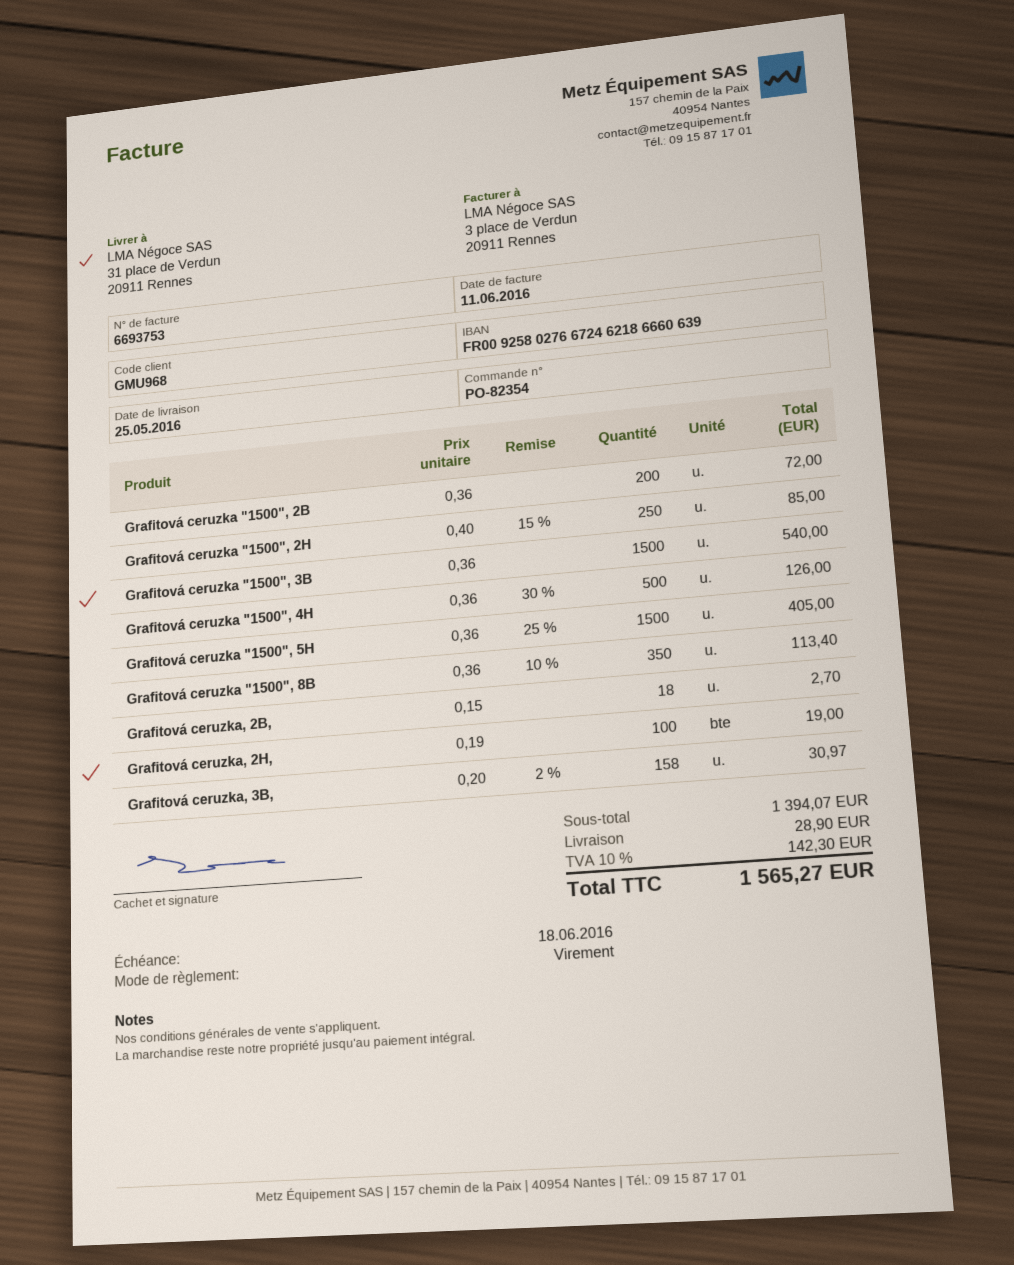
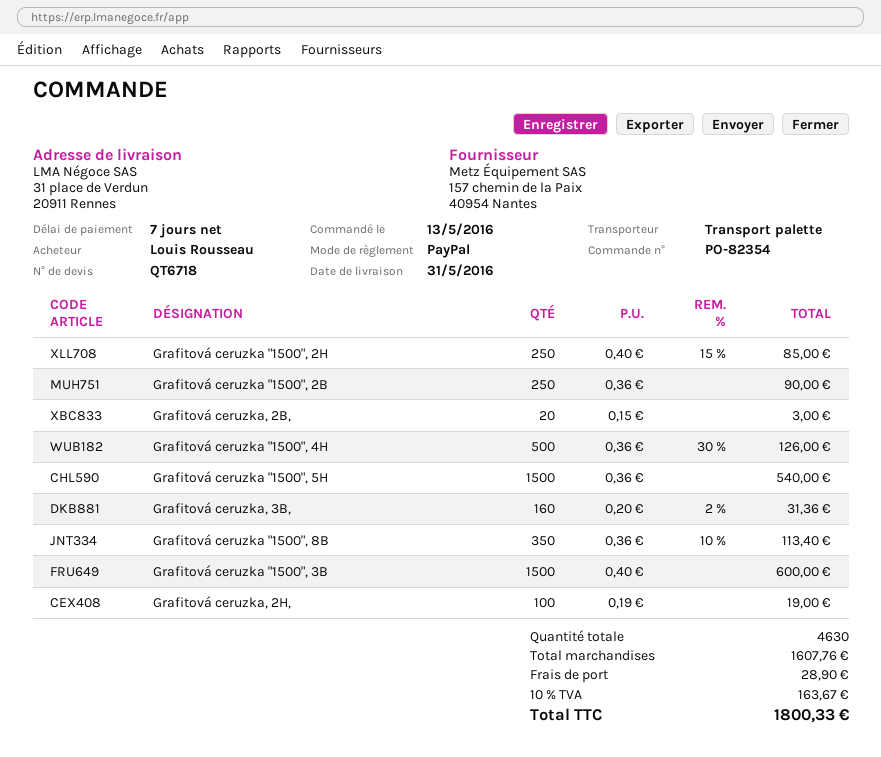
delivery date: 2016-05-25 -> 2016-05-31
payment method: bank transfer -> PayPal
Grafitová ceruzka "1500", 2B: 200 x 0.36 = 72.00 -> 250 x 0.36 = 90.00
Grafitová ceruzka "1500", 3B: 1500 x 0.36 = 540.00 -> 1500 x 0.40 = 600.00
Grafitová ceruzka "1500", 5H: 1500 x 0.36 - 25% = 405.00 -> 1500 x 0.36 = 540.00
Grafitová ceruzka, 2B,: 18 x 0.15 = 2.70 -> 20 x 0.15 = 3.00
Grafitová ceruzka, 3B,: 158 x 0.20 - 2% = 30.97 -> 160 x 0.20 - 2% = 31.36
subtotal: 1394.07 -> 1607.76
tax: 10% = 142.30 -> 10% = 163.67
total: 1565.27 -> 1800.33

